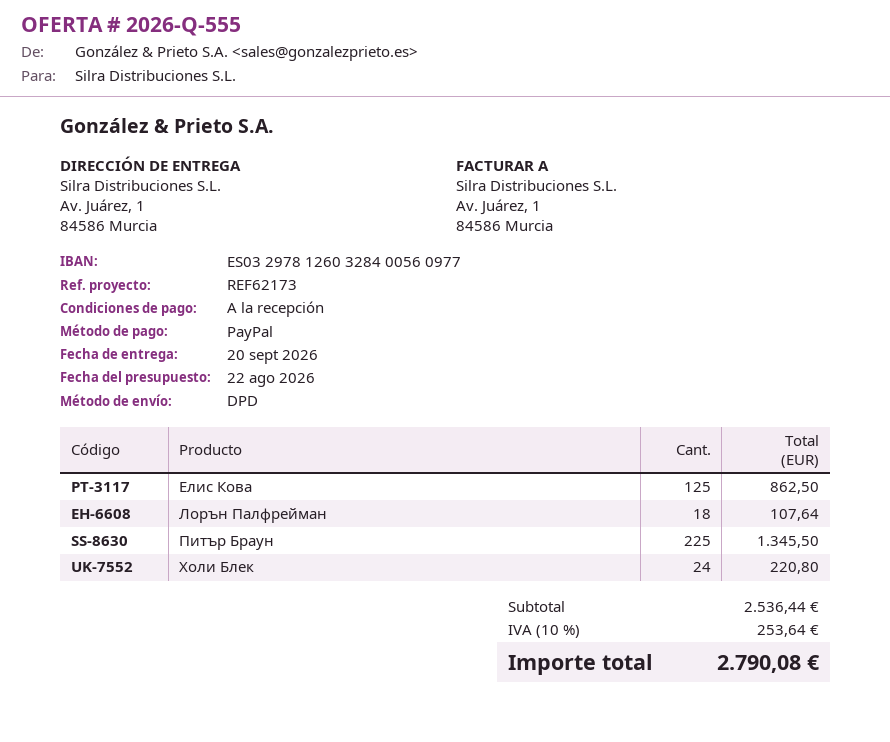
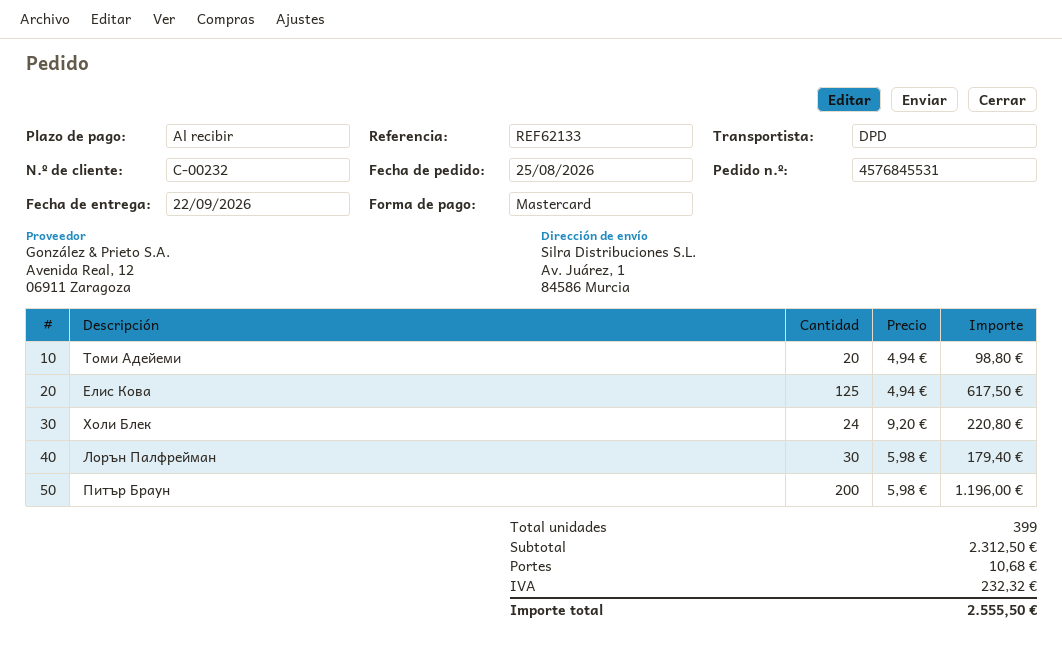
delivery date: 2026-09-20 -> 2026-09-22
reference: REF62173 -> REF62133
payment method: PayPal -> Mastercard
Елис Кова: 125 for 862.50 -> 125 for 617.50
Лорън Палфрейман: 18 for 107.64 -> 30 for 179.40
Питър Браун: 225 for 1345.50 -> 200 for 1196.00
Томи Адейеми: none -> 20 for 98.80
subtotal: 2536.44 -> 2312.50
shipping: none -> 10.68
tax: 253.64 -> 232.32
total: 2790.08 -> 2555.50

